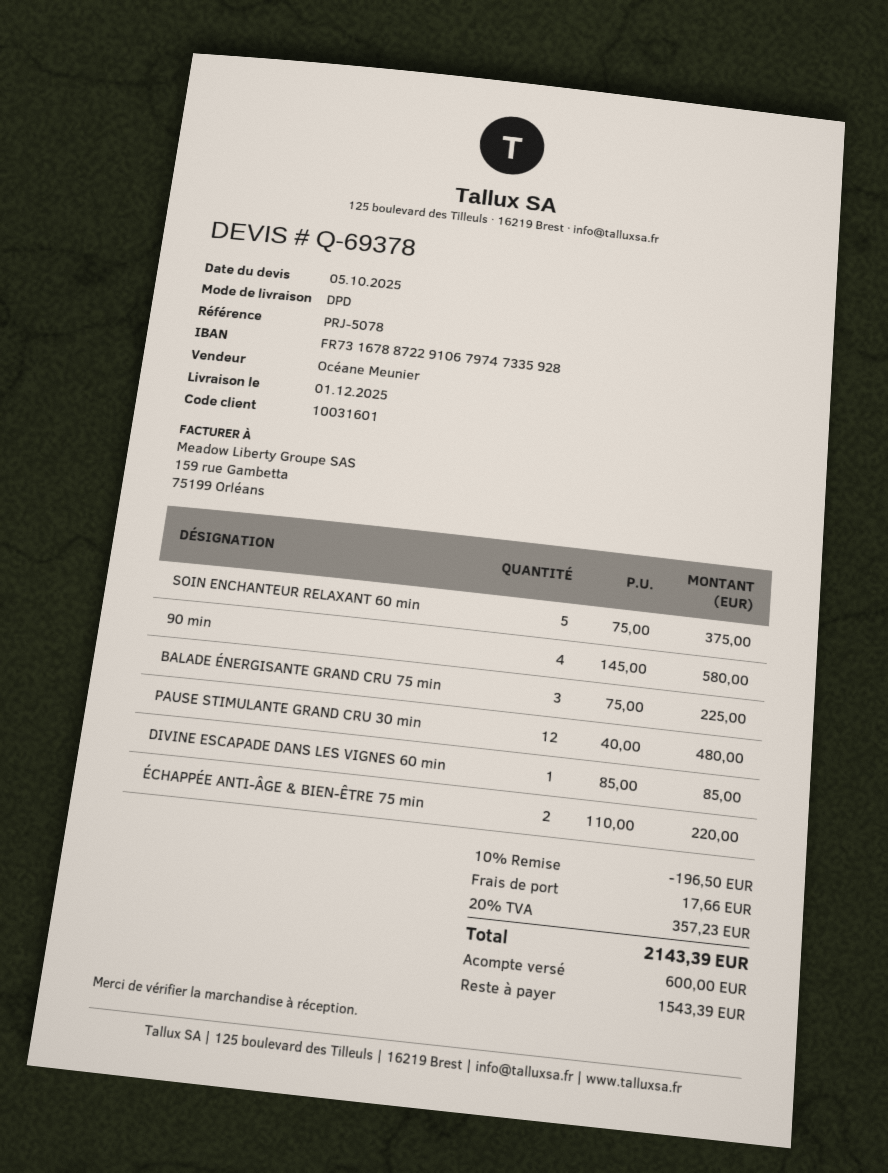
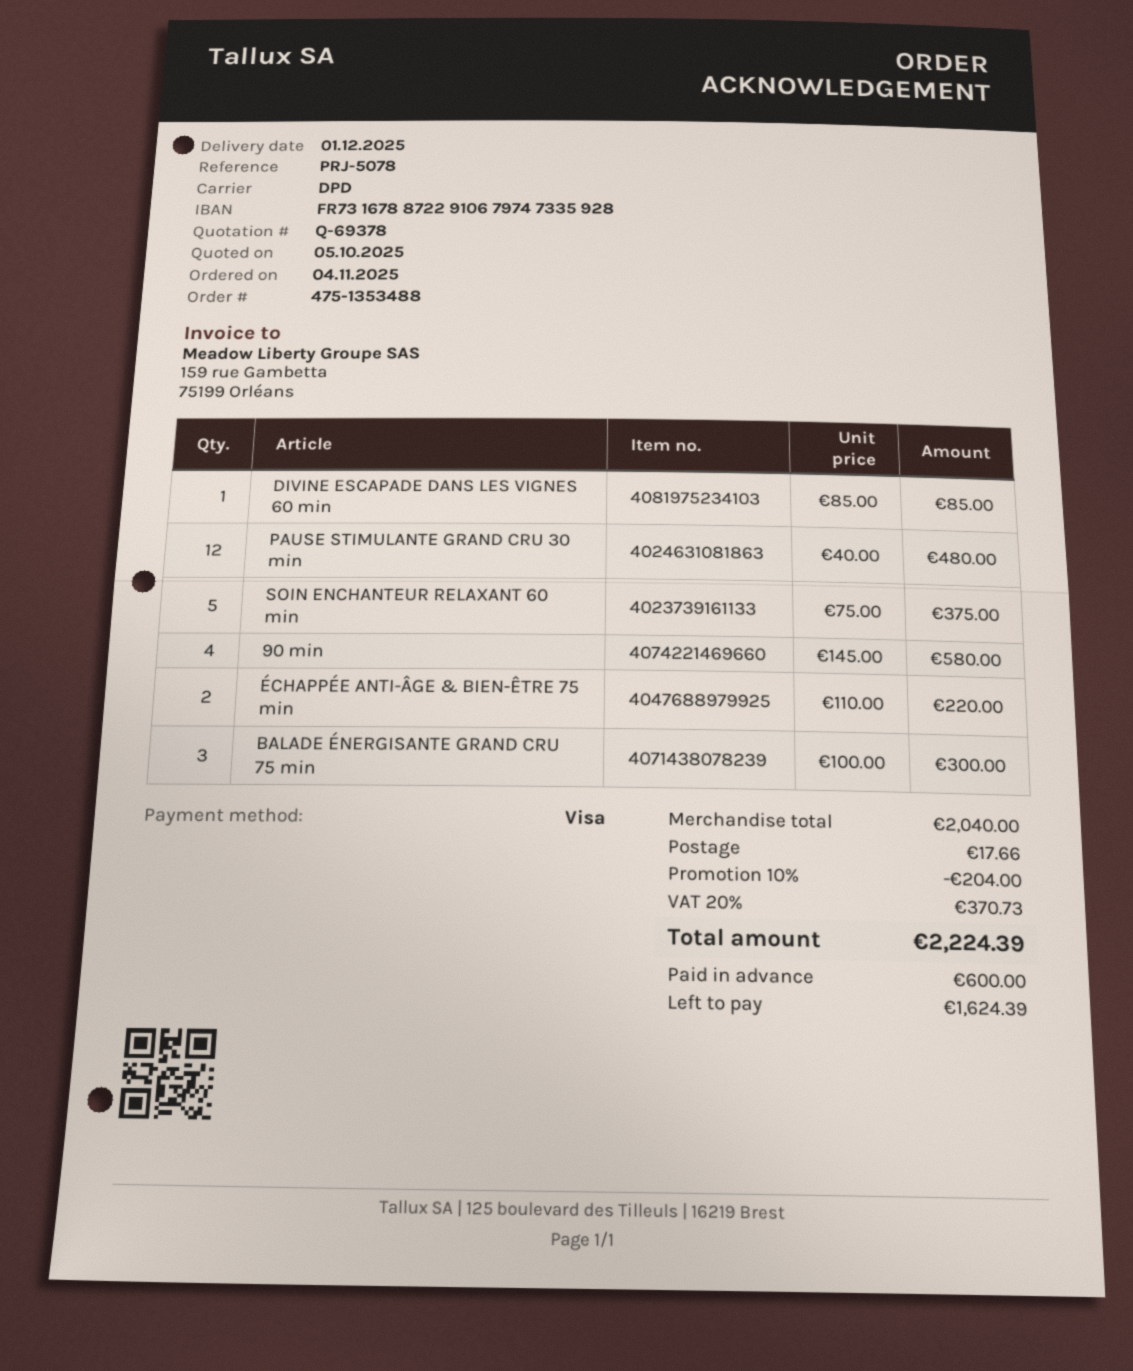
BALADE ÉNERGISANTE GRAND CRU 75 min: 3 x 75.00 = 225.00 -> 3 x 100.00 = 300.00
discount: 10% = 196.50 -> 10% = 204.00
tax: 20% = 357.23 -> 20% = 370.73
total: 2143.39 -> 2224.39
balance: 1543.39 -> 1624.39

